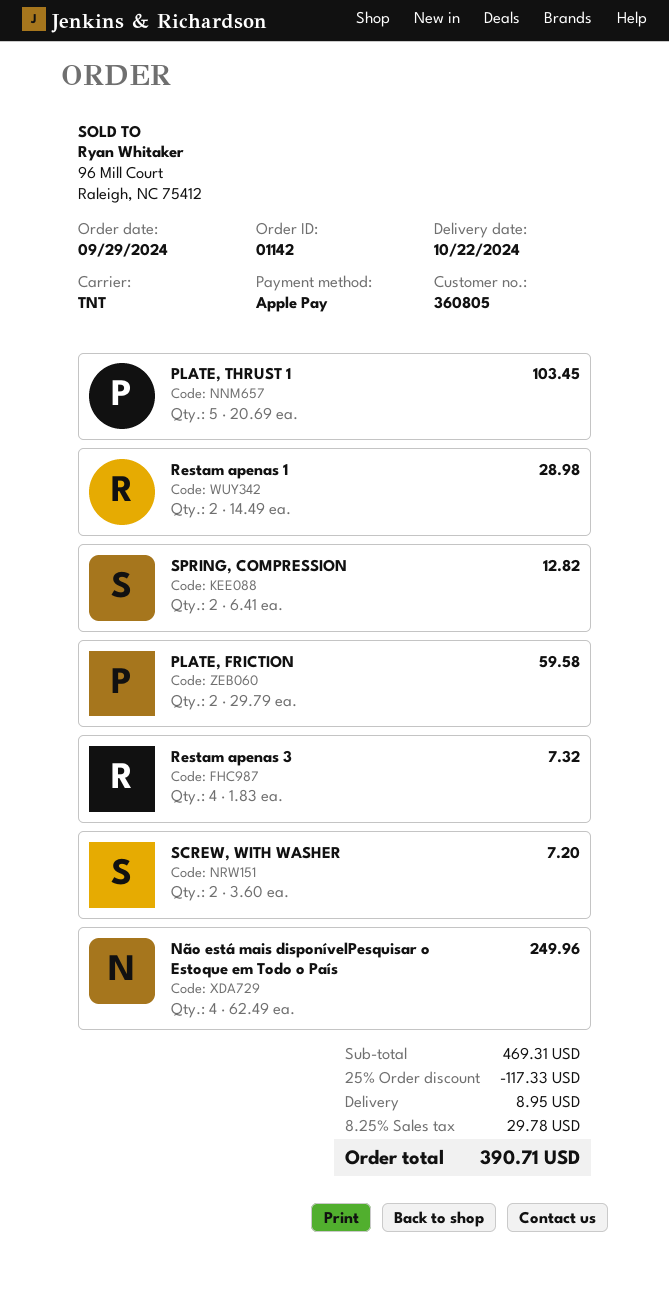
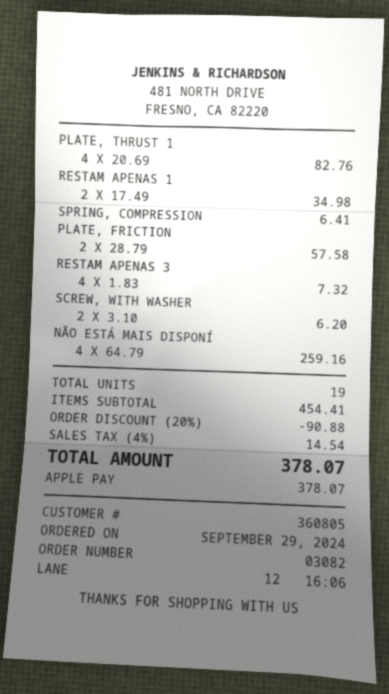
order number: 01142 -> 03082
PLATE, THRUST 1: 5 x 20.69 = 103.45 -> 4 x 20.69 = 82.76
Restam apenas 1: 2 x 14.49 = 28.98 -> 2 x 17.49 = 34.98
SPRING, COMPRESSION: 2 x 6.41 = 12.82 -> 1 x 6.41 = 6.41
PLATE, FRICTION: 2 x 29.79 = 59.58 -> 2 x 28.79 = 57.58
SCREW, WITH WASHER: 2 x 3.60 = 7.20 -> 2 x 3.10 = 6.20
Não está mais disponívelPesquisar o Estoque em Todo o País: 4 x 62.49 = 249.96 -> 4 x 64.79 = 259.16
subtotal: 469.31 -> 454.41
discount: 25% = 117.33 -> 20% = 90.88
shipping: 8.95 -> none
tax: 8.25% = 29.78 -> 4% = 14.54
total: 390.71 -> 378.07

